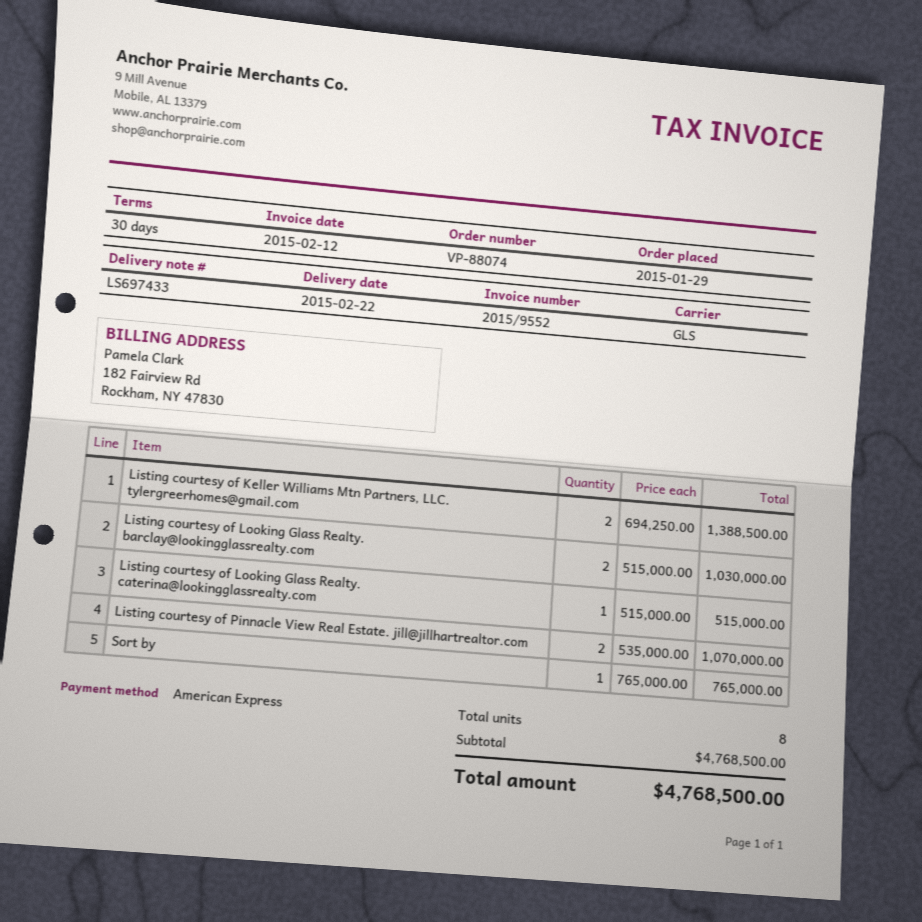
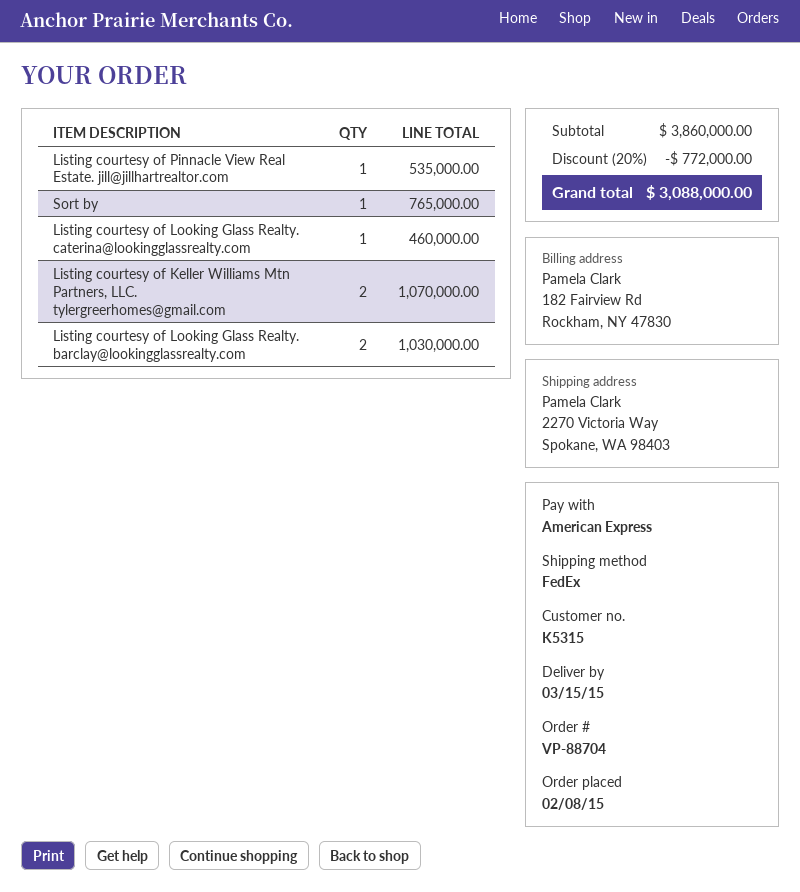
order number: VP-88074 -> VP-88704
order date: 2015-01-29 -> 2015-02-08
delivery date: 2015-02-22 -> 2015-03-15
shipping method: GLS -> FedEx
Listing courtesy of Keller Williams Mtn Partners, LLC. tylergreerhomes@gmail.com: 2 for 1388500.00 -> 2 for 1070000.00
Listing courtesy of Looking Glass Realty. caterina@lookingglassrealty.com: 1 for 515000.00 -> 1 for 460000.00
Listing courtesy of Pinnacle View Real Estate. jill@jillhartrealtor.com: 2 for 1070000.00 -> 1 for 535000.00
subtotal: 4768500.00 -> 3860000.00
discount: none -> 20% = 772000.00
total: 4768500.00 -> 3088000.00

